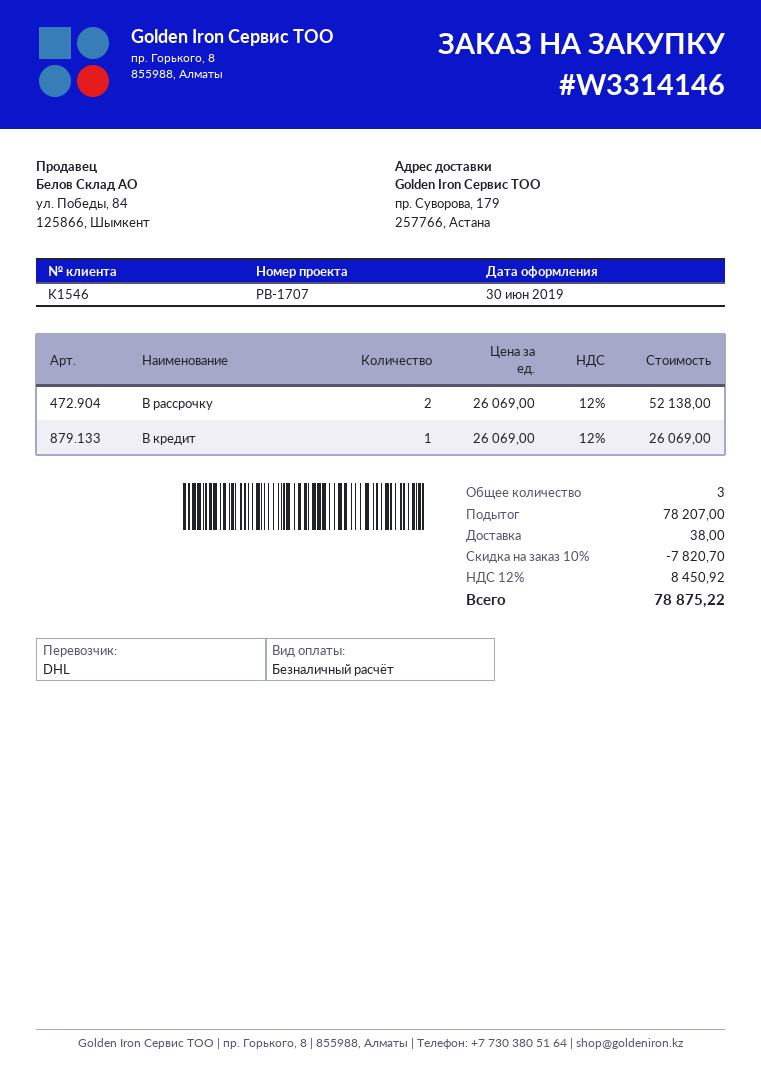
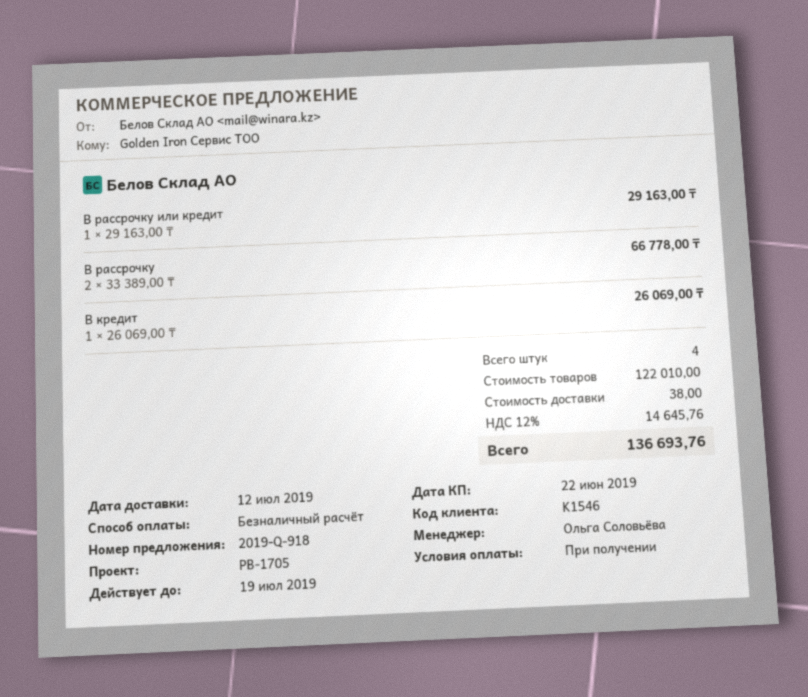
reference: PB-1707 -> PB-1705
В рассрочку: 2 x 26069.00 = 52138.00 -> 2 x 33389.00 = 66778.00
В рассрочку или кредит: none -> 1 x 29163.00 = 29163.00
total quantity: 3 -> 4
subtotal: 78207.00 -> 122010.00
discount: 10% = 7820.70 -> none
tax: 12% = 8450.92 -> 12% = 14645.76
total: 78875.22 -> 136693.76

